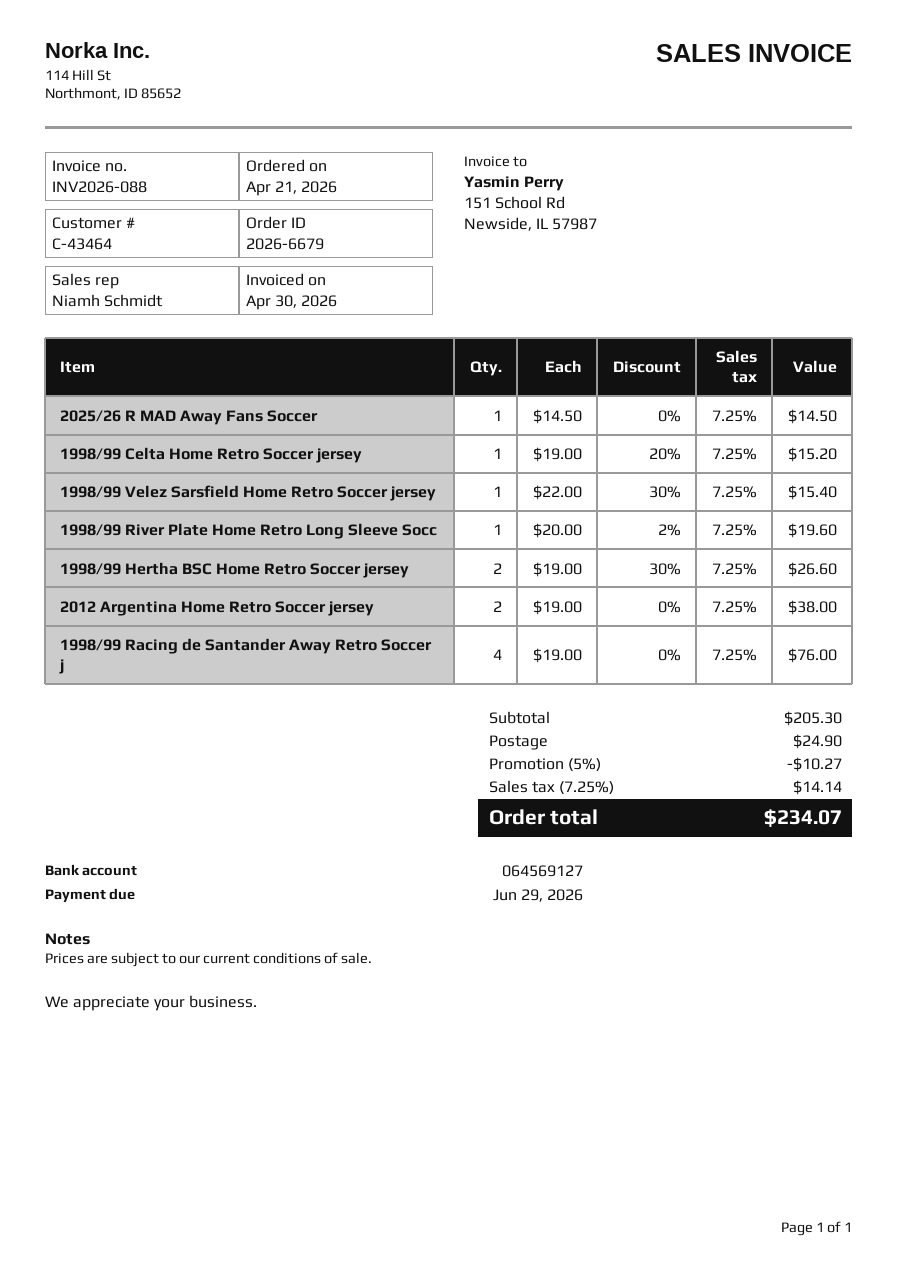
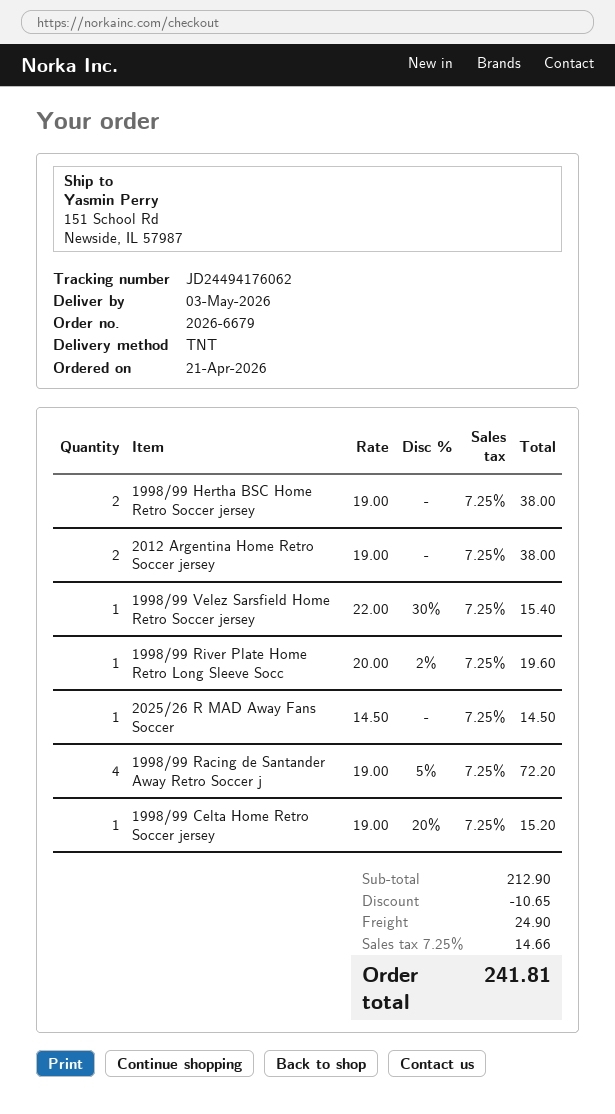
1998/99 Hertha BSC Home Retro Soccer jersey: 2 x 19.00 - 30% = 26.60 -> 2 x 19.00 = 38.00
1998/99 Racing de Santander Away Retro Soccer j: 4 x 19.00 = 76.00 -> 4 x 19.00 - 5% = 72.20
subtotal: 205.30 -> 212.90
discount: 10.27 -> 10.65
tax: 7.25% = 14.14 -> 7.25% = 14.66
total: 234.07 -> 241.81

